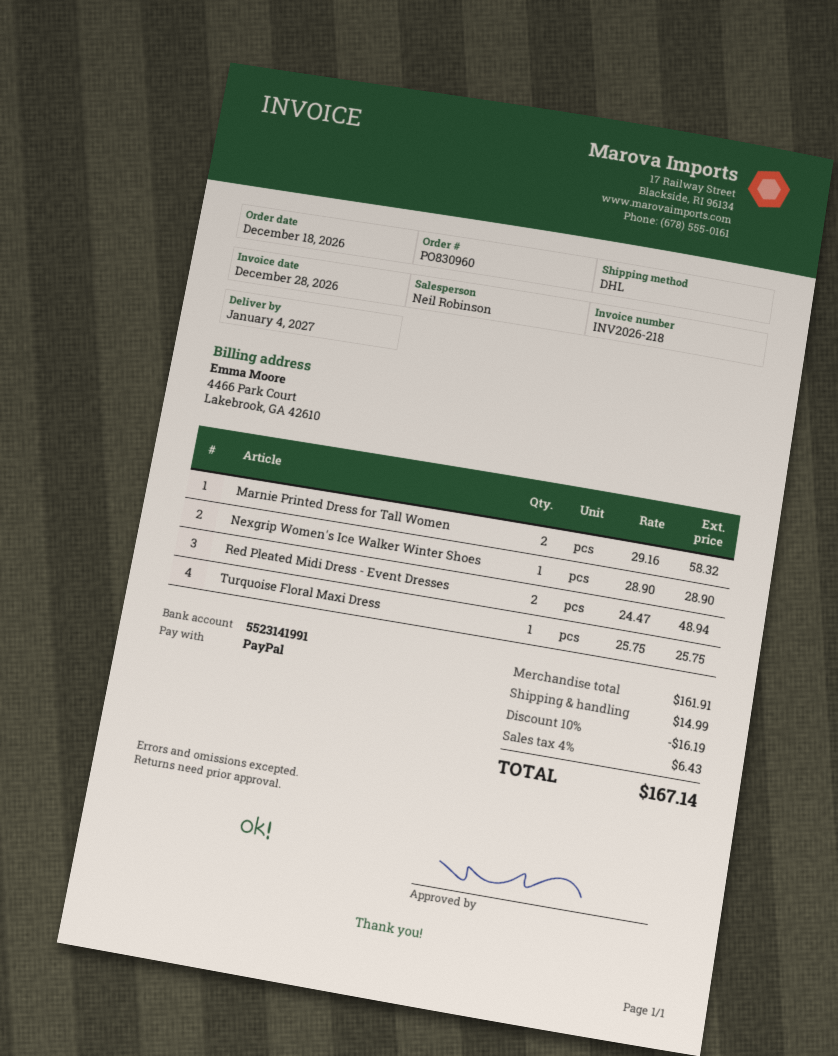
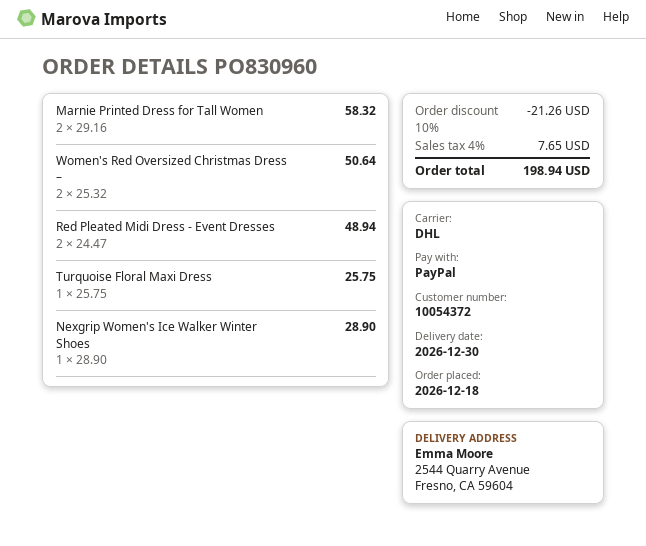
delivery date: 2027-01-04 -> 2026-12-30
Women's Red Oversized Christmas Dress –: none -> 2 x 25.32 = 50.64
discount: 10% = 16.19 -> 10% = 21.26
shipping: 14.99 -> none
tax: 4% = 6.43 -> 4% = 7.65
total: 167.14 -> 198.94

